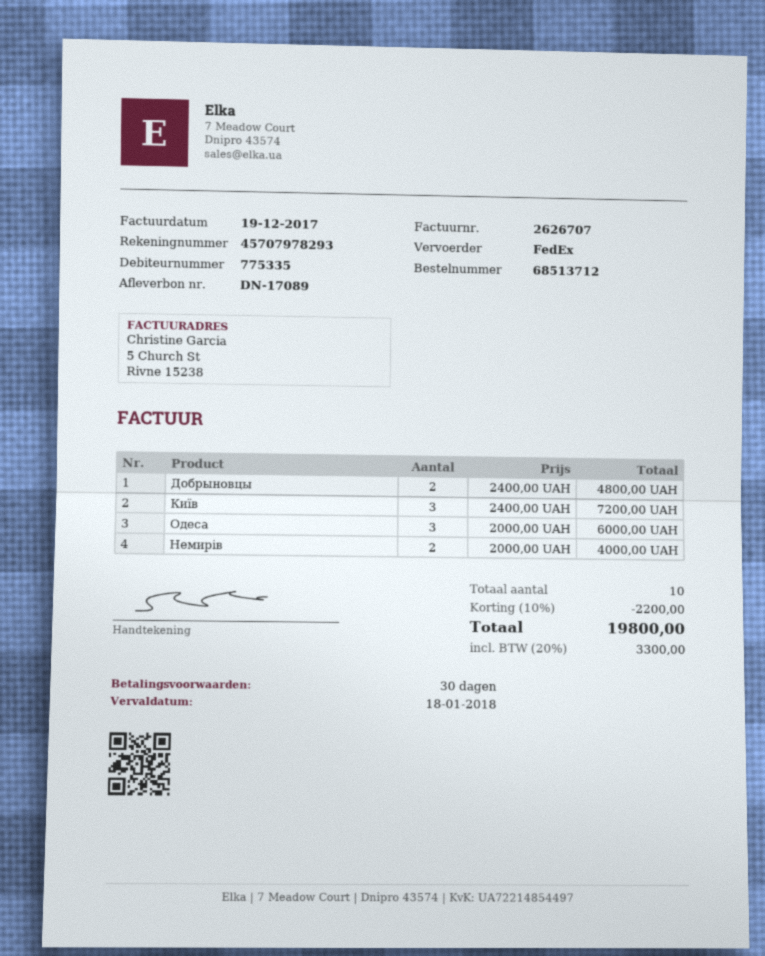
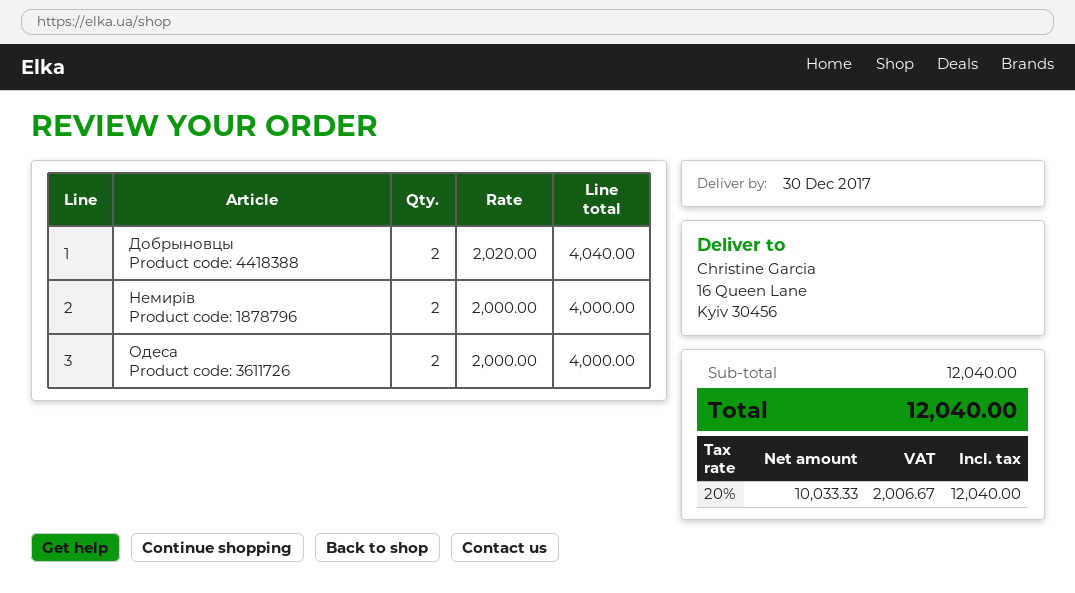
Добрыновцы: 2 x 2400.00 = 4800.00 -> 2 x 2020.00 = 4040.00
Київ: 3 x 2400.00 = 7200.00 -> none
Одеса: 3 x 2000.00 = 6000.00 -> 2 x 2000.00 = 4000.00
discount: 10% = 2200.00 -> none
tax: 20% = 3300.00 -> 20% = 2006.67
total: 19800.00 -> 12040.00

